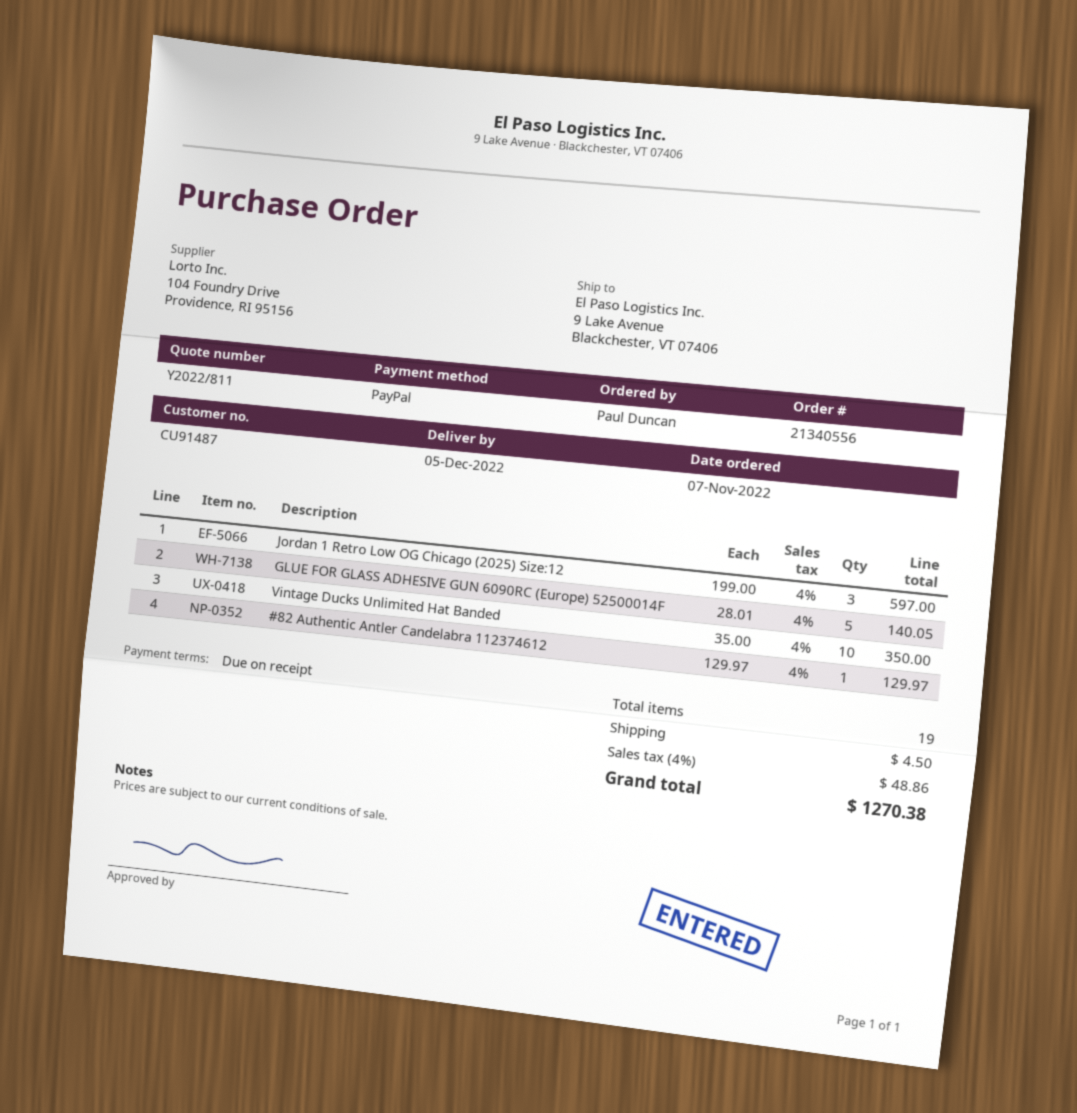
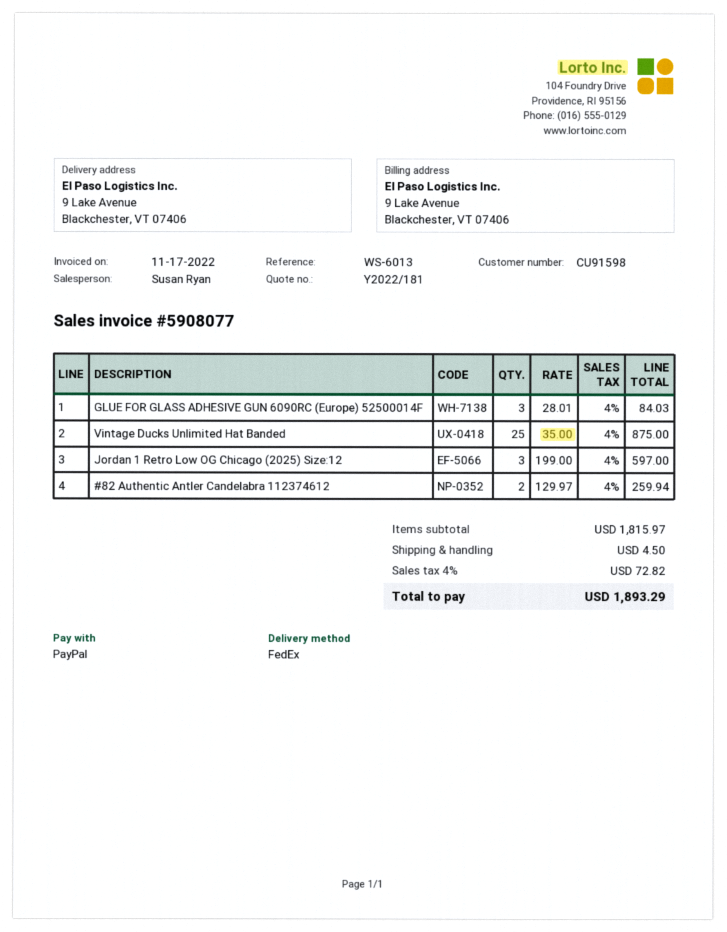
quote number: Y2022/811 -> Y2022/181
customer number: CU91487 -> CU91598
GLUE FOR GLASS ADHESIVE GUN 6090RC (Europe) 52500014F: 5 x 28.01 = 140.05 -> 3 x 28.01 = 84.03
Vintage Ducks Unlimited Hat Banded: 10 x 35.00 = 350.00 -> 25 x 35.00 = 875.00
#82 Authentic Antler Candelabra 112374612: 1 x 129.97 = 129.97 -> 2 x 129.97 = 259.94
tax: 4% = 48.86 -> 4% = 72.82
total: 1270.38 -> 1893.29

